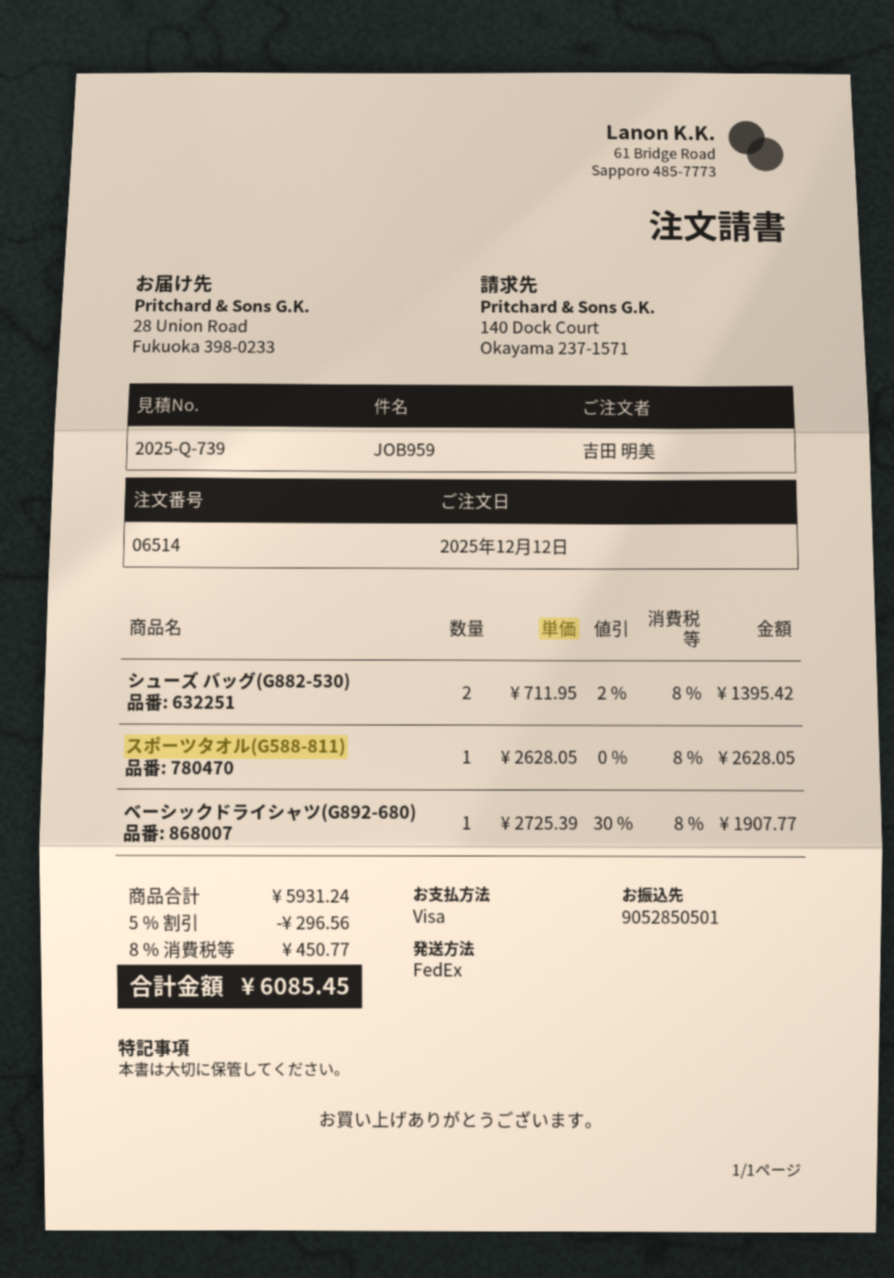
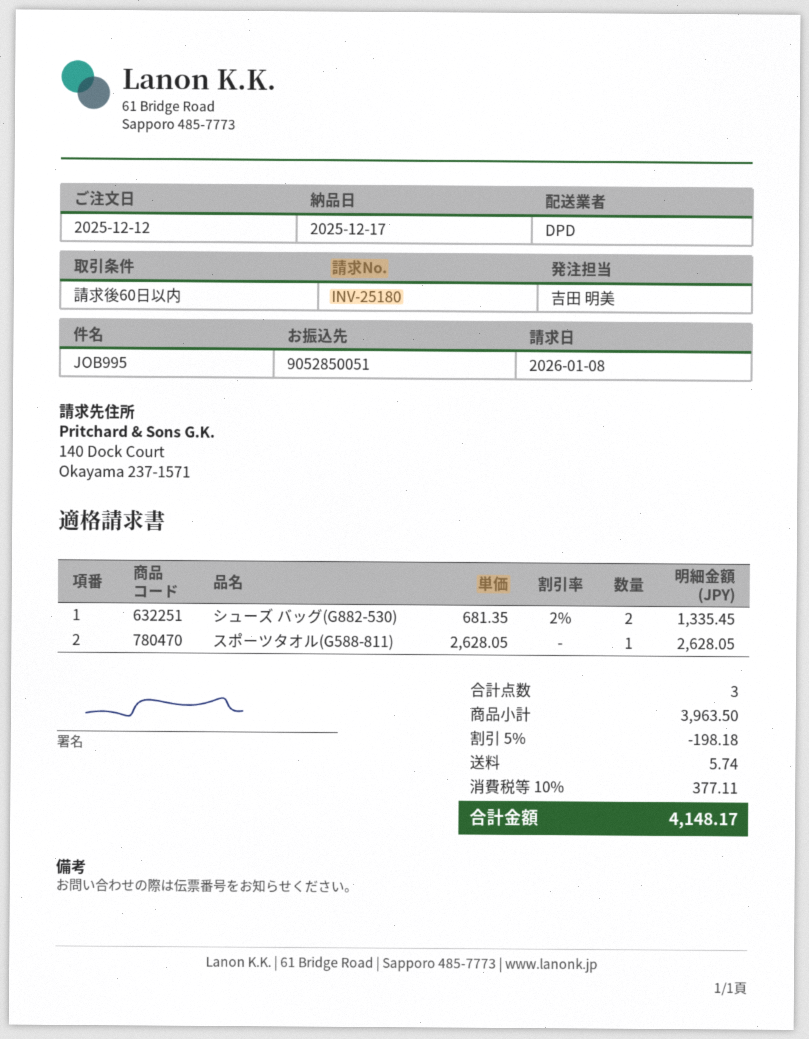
reference: JOB959 -> JOB995
bank account: 9052850501 -> 9052850051
shipping method: FedEx -> DPD
シューズ バッグ(G882-530): 2 x 711.95 - 2% = 1395.42 -> 2 x 681.35 - 2% = 1335.45
ベーシックドライシャツ(G892-680): 1 x 2725.39 - 30% = 1907.77 -> none
subtotal: 5931.24 -> 3963.50
discount: 5% = 296.56 -> 5% = 198.18
shipping: none -> 5.74
tax: 8% = 450.77 -> 10% = 377.11
total: 6085.45 -> 4148.17

